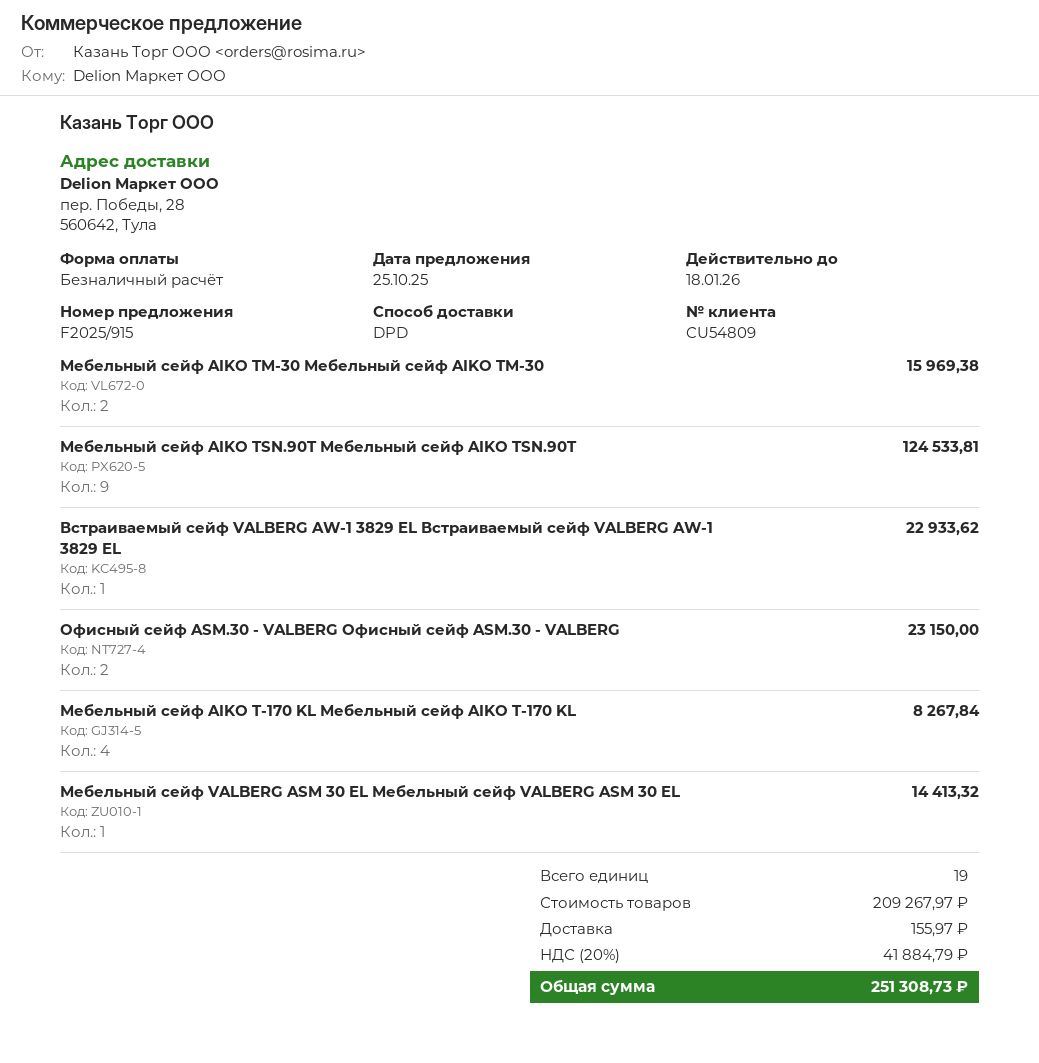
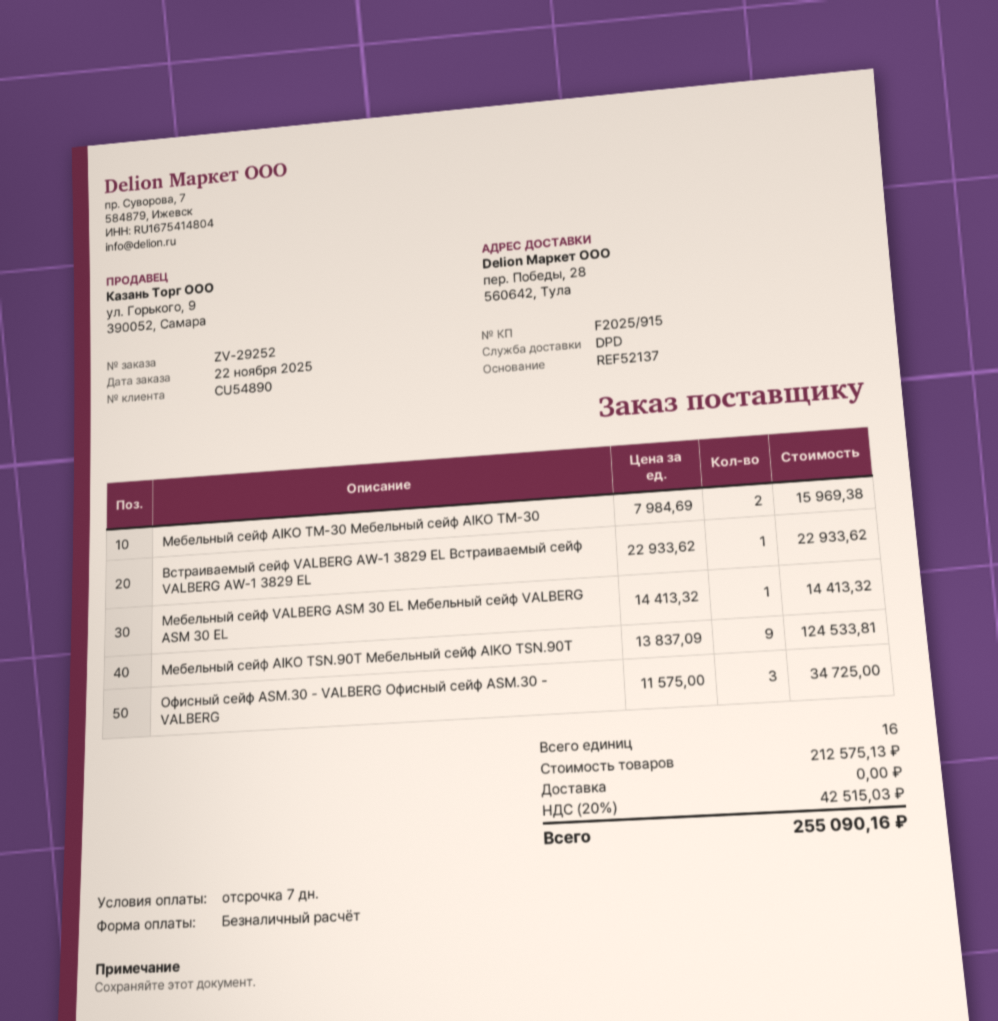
customer number: CU54809 -> CU54890
Офисный сейф ASM.30 - VALBERG Офисный сейф ASM.30 - VALBERG: 2 for 23150.00 -> 3 for 34725.00
Мебельный сейф AIKO T-170 KL Мебельный сейф AIKO T-170 KL: 4 for 8267.84 -> none
total quantity: 19 -> 16
subtotal: 209267.97 -> 212575.13
shipping: 155.97 -> 0.00
tax: 20% = 41884.79 -> 20% = 42515.03
total: 251308.73 -> 255090.16

